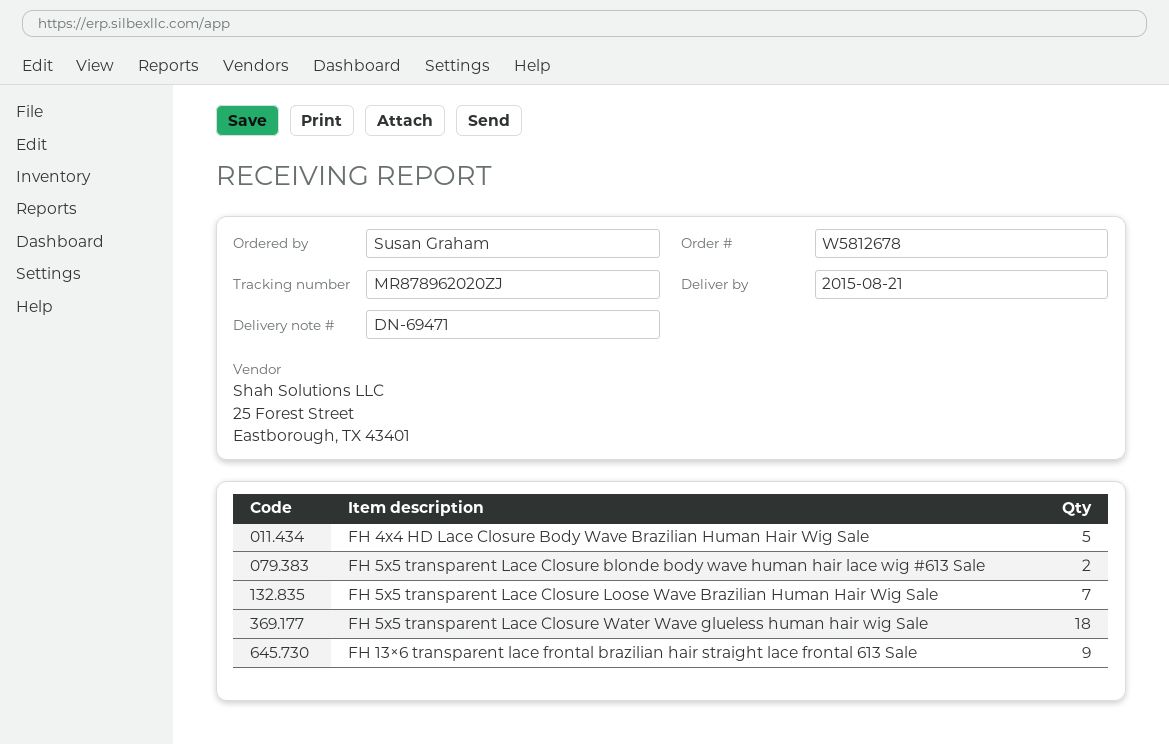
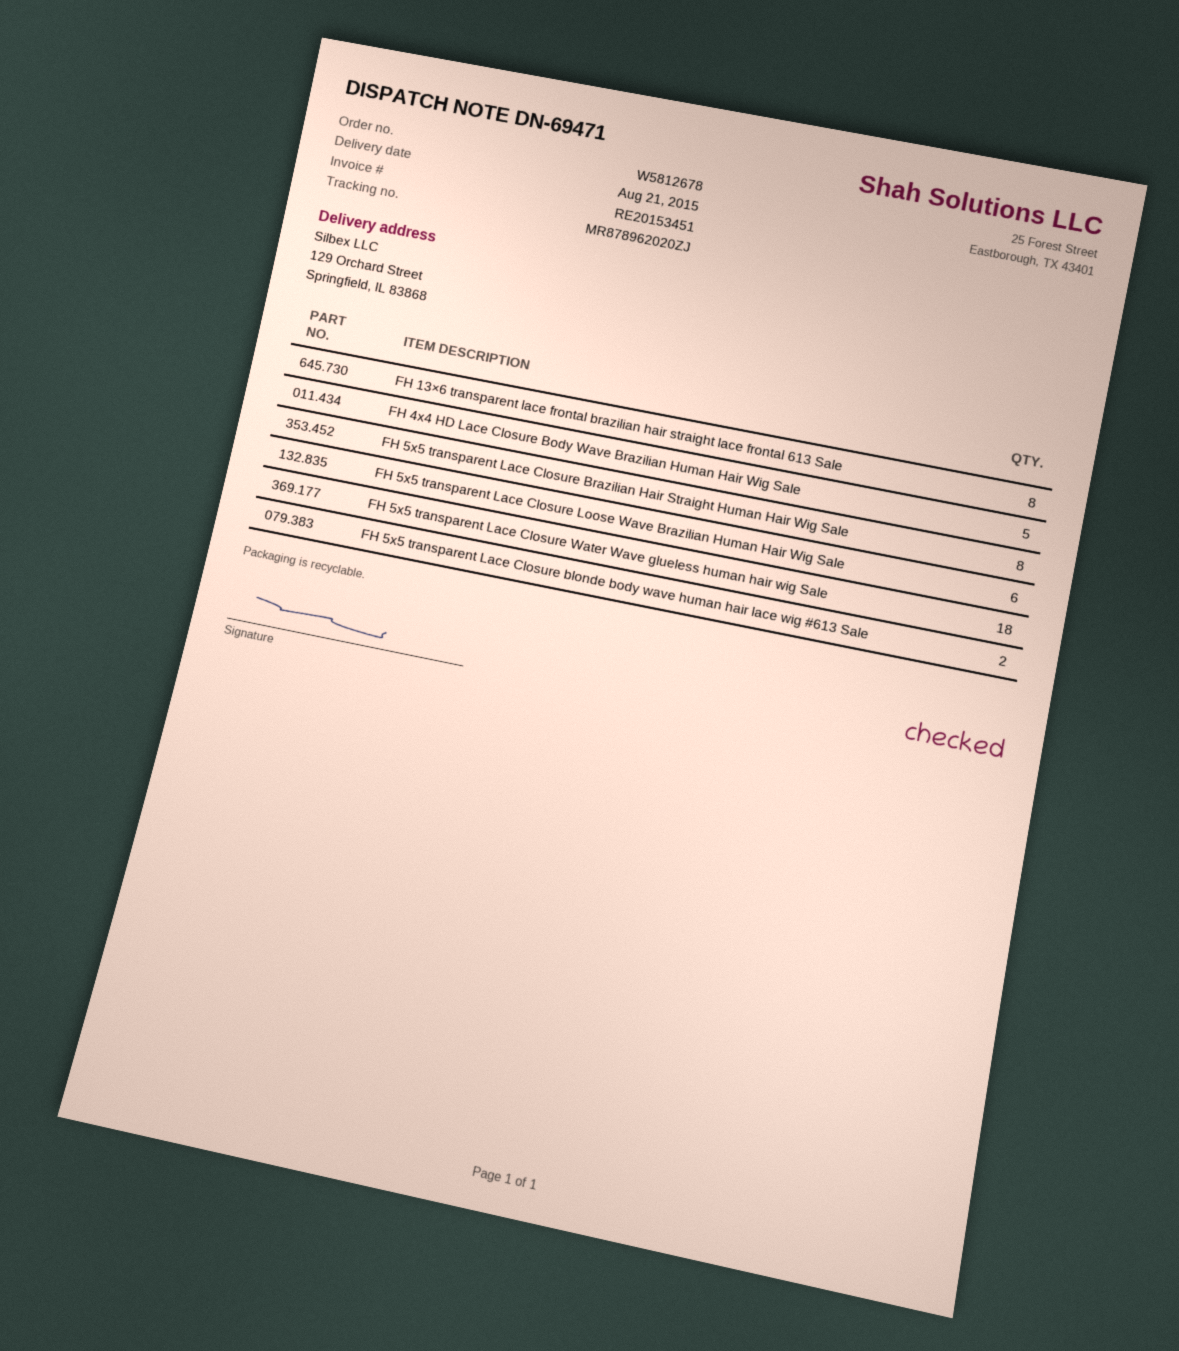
FH 5x5 transparent Lace Closure Loose Wave Brazilian Human Hair Wig Sale: 7 -> 6
FH 13×6 transparent lace frontal brazilian hair straight lace frontal 613 Sale: 9 -> 8
FH 5x5 transparent Lace Closure Brazilian Hair Straight Human Hair Wig Sale: none -> 8

